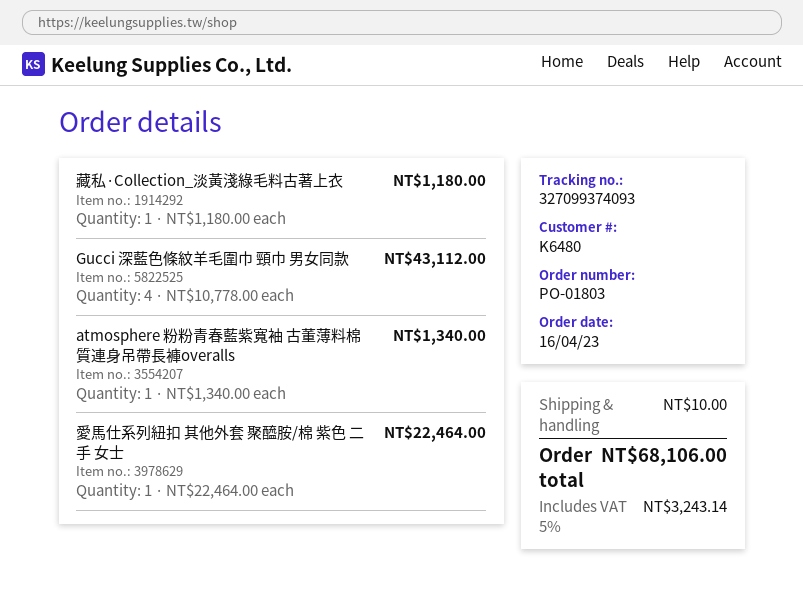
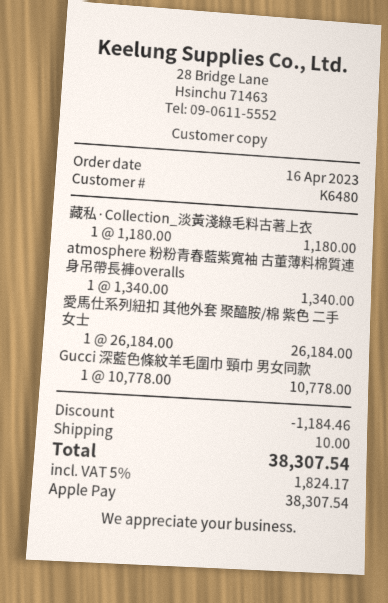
Gucci 深藍色條紋羊毛圍巾 頸巾 男女同款: 4 x 10778.00 = 43112.00 -> 1 x 10778.00 = 10778.00
愛馬仕系列紐扣 其他外套 聚醯胺/棉 紫色 二手 女士: 1 x 22464.00 = 22464.00 -> 1 x 26184.00 = 26184.00
discount: none -> 1184.46
tax: 5% = 3243.14 -> 5% = 1824.17
total: 68106.00 -> 38307.54

